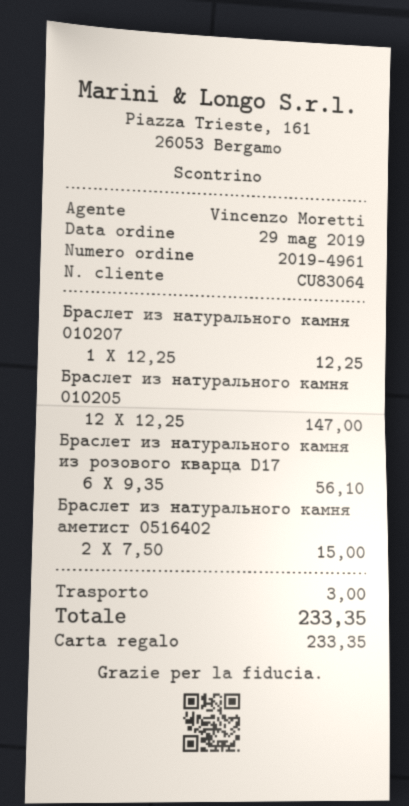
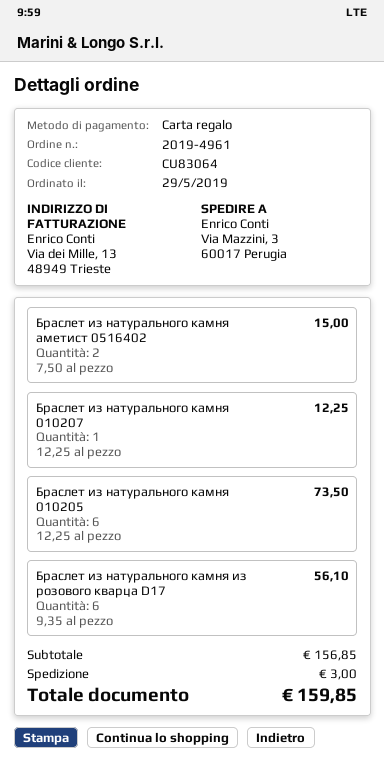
Браслет из натурального камня 010205: 12 x 12.25 = 147.00 -> 6 x 12.25 = 73.50
total: 233.35 -> 159.85

